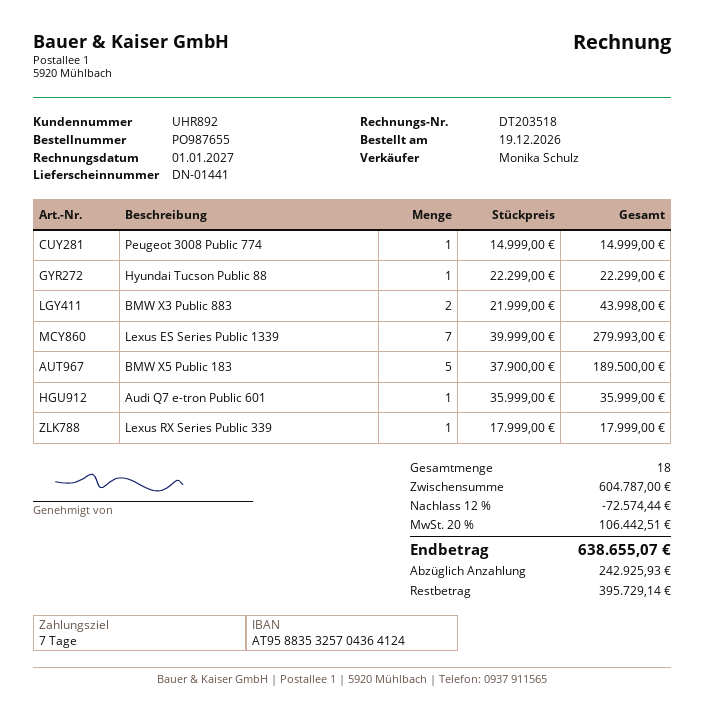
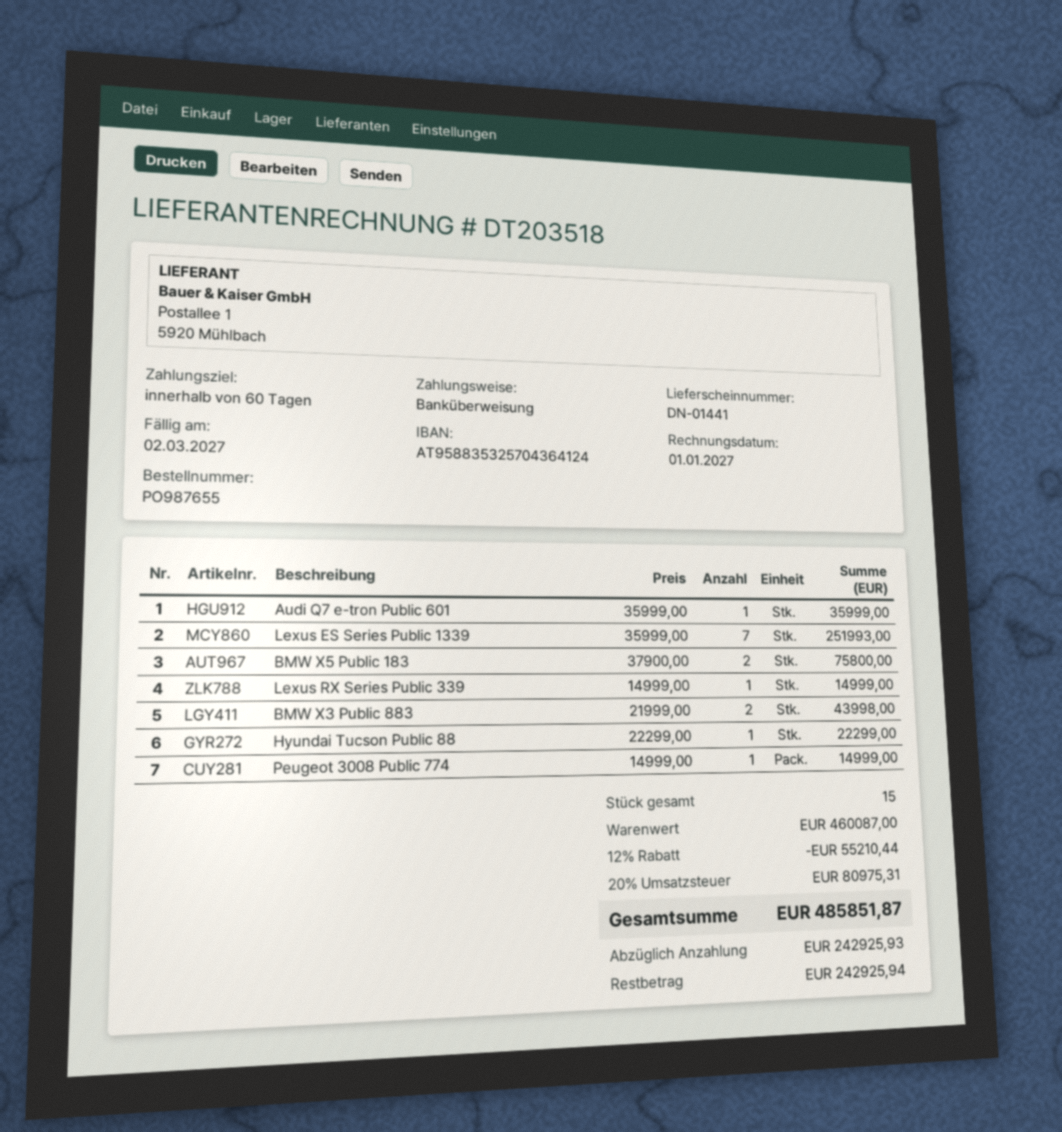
payment terms: 7 days -> 60 days
Lexus ES Series Public 1339: 7 x 39999.00 = 279993.00 -> 7 x 35999.00 = 251993.00
BMW X5 Public 183: 5 x 37900.00 = 189500.00 -> 2 x 37900.00 = 75800.00
Lexus RX Series Public 339: 1 x 17999.00 = 17999.00 -> 1 x 14999.00 = 14999.00
total quantity: 18 -> 15
subtotal: 604787.00 -> 460087.00
discount: 12% = 72574.44 -> 12% = 55210.44
tax: 20% = 106442.51 -> 20% = 80975.31
total: 638655.07 -> 485851.87
balance: 395729.14 -> 242925.94

